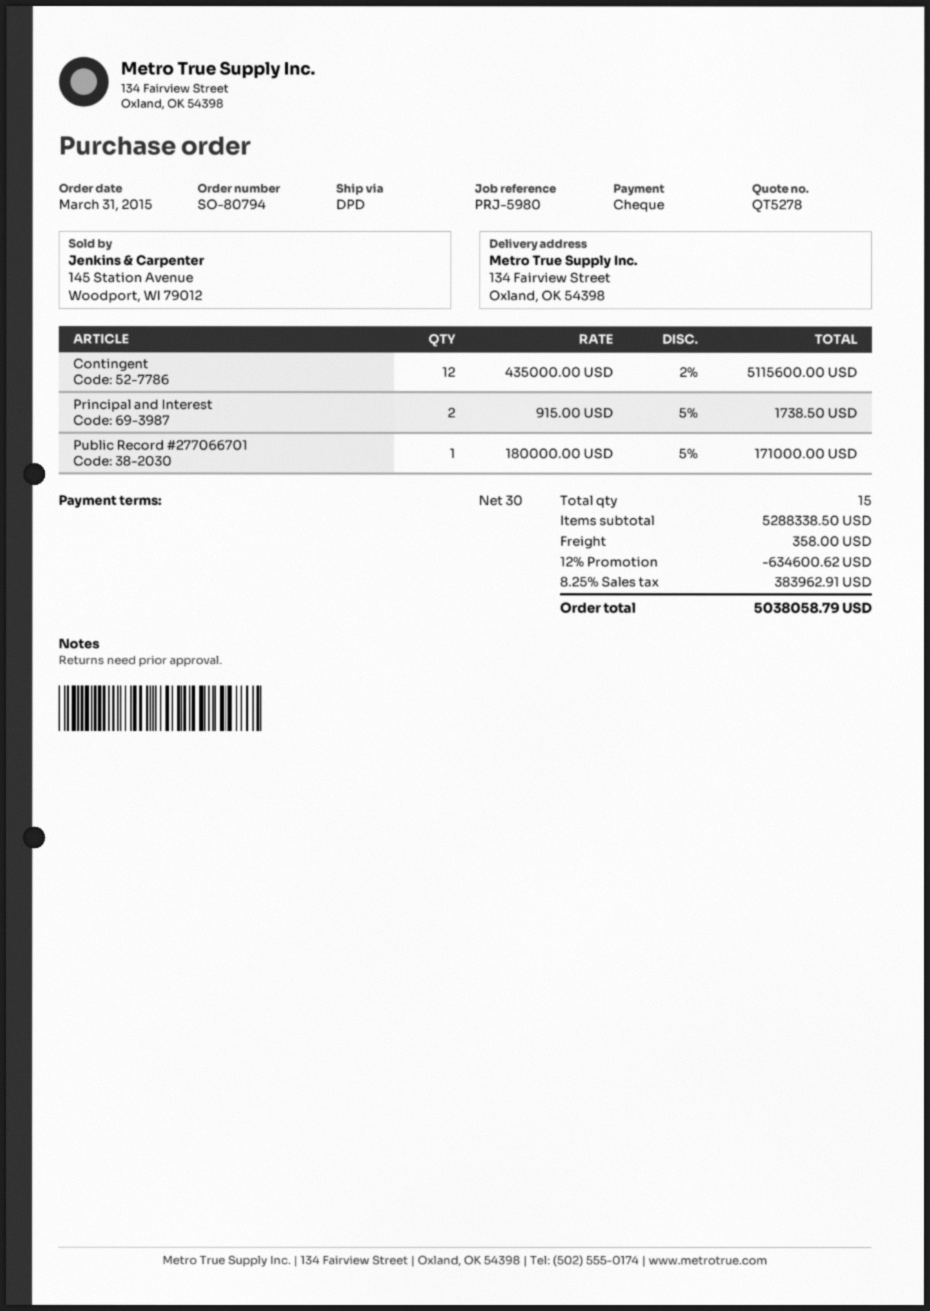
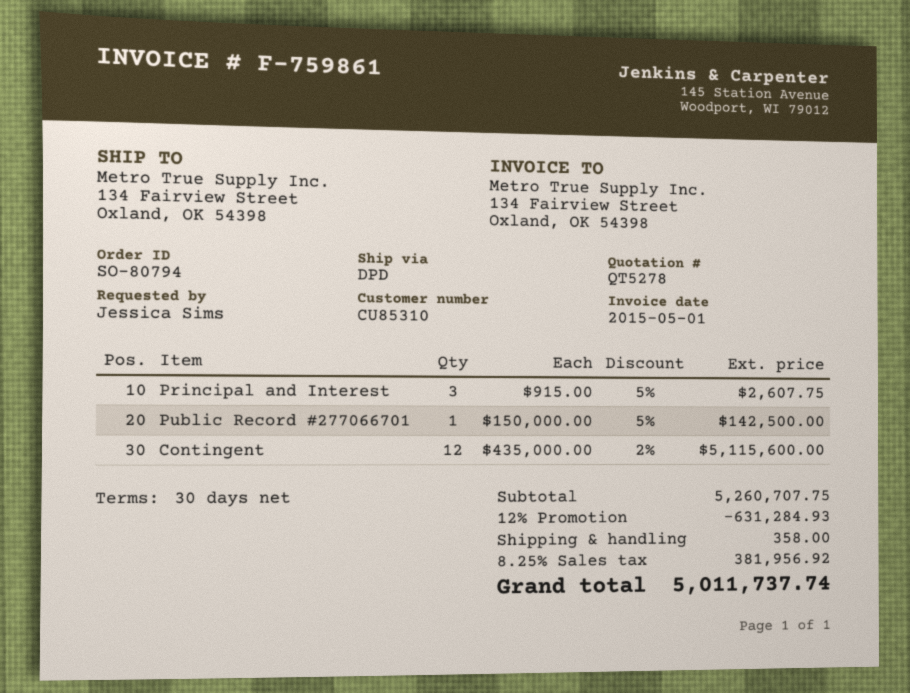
Principal and Interest: 2 x 915.00 - 5% = 1738.50 -> 3 x 915.00 - 5% = 2607.75
Public Record #277066701: 1 x 180000.00 - 5% = 171000.00 -> 1 x 150000.00 - 5% = 142500.00
subtotal: 5288338.50 -> 5260707.75
discount: 12% = 634600.62 -> 12% = 631284.93
tax: 8.25% = 383962.91 -> 8.25% = 381956.92
total: 5038058.79 -> 5011737.74

